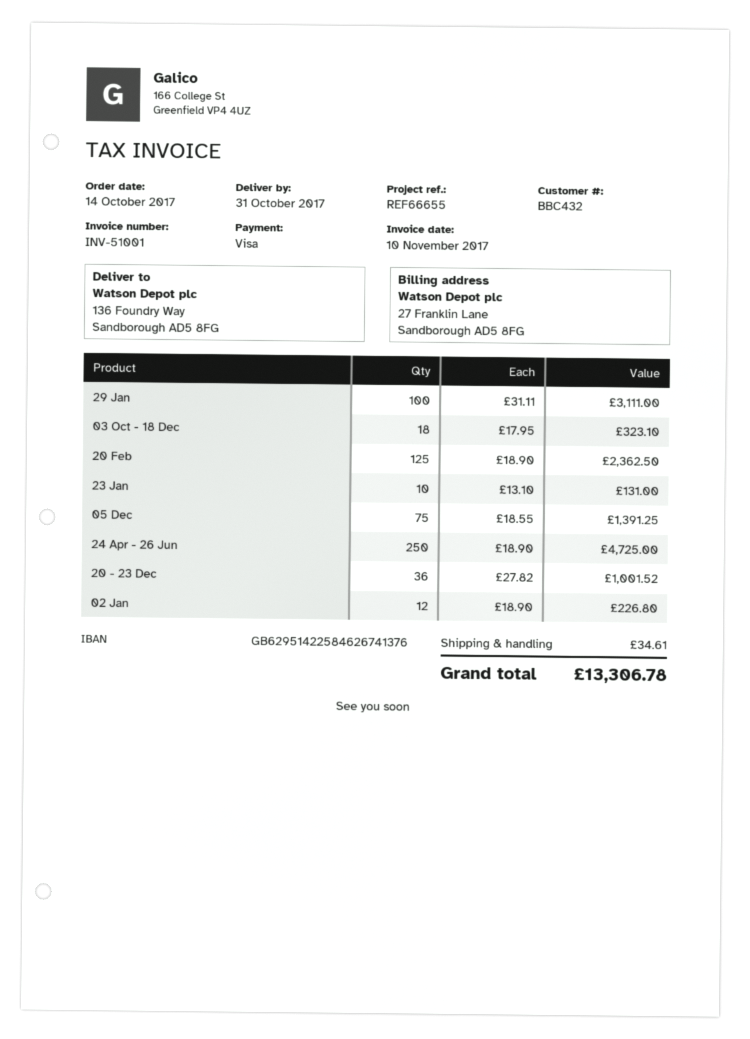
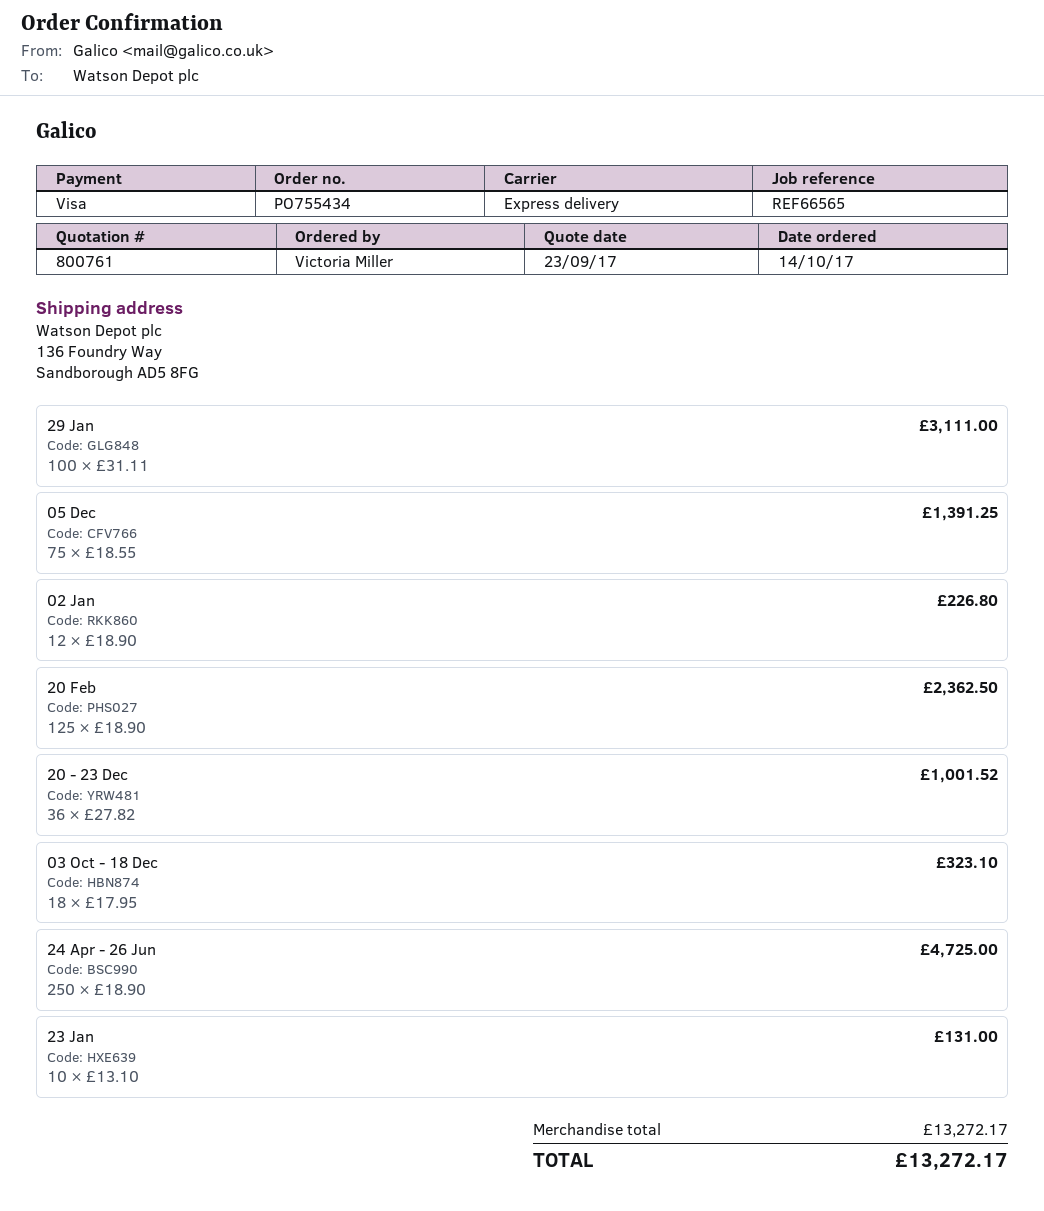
reference: REF66655 -> REF66565
shipping: 34.61 -> none
total: 13306.78 -> 13272.17

